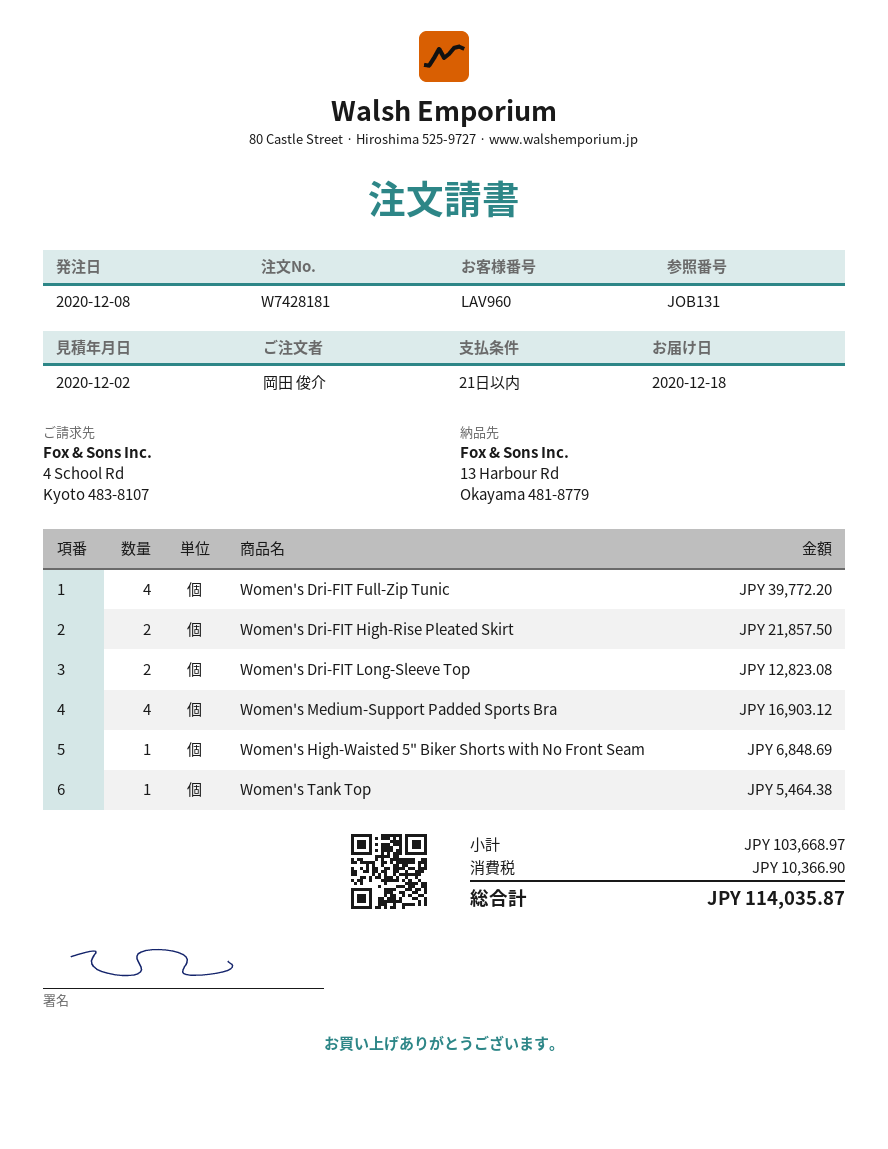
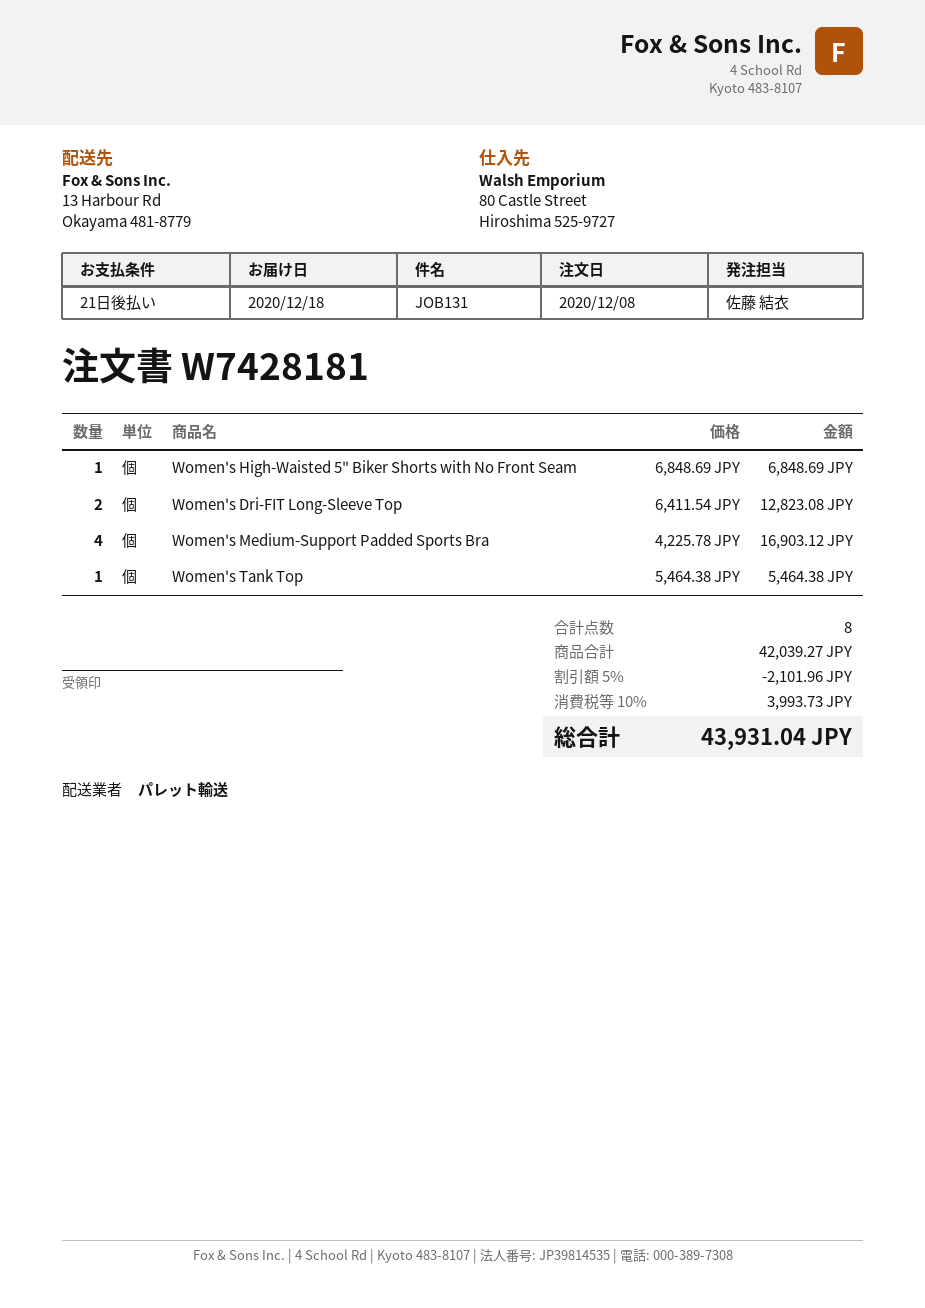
ordered by: 岡田 俊介 -> 佐藤 結衣
Women's Dri-FIT Full-Zip Tunic: 4 for 39772.20 -> none
Women's Dri-FIT High-Rise Pleated Skirt: 2 for 21857.50 -> none
subtotal: 103668.97 -> 42039.27
discount: none -> 5% = 2101.96
tax: 10366.90 -> 3993.73
total: 114035.87 -> 43931.04

